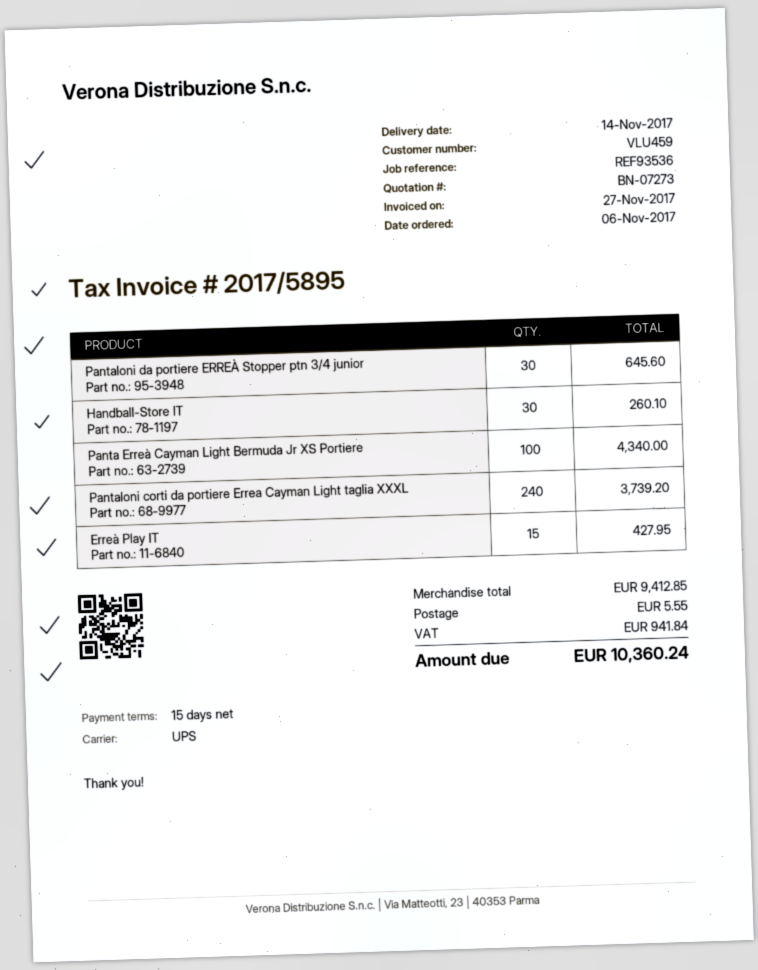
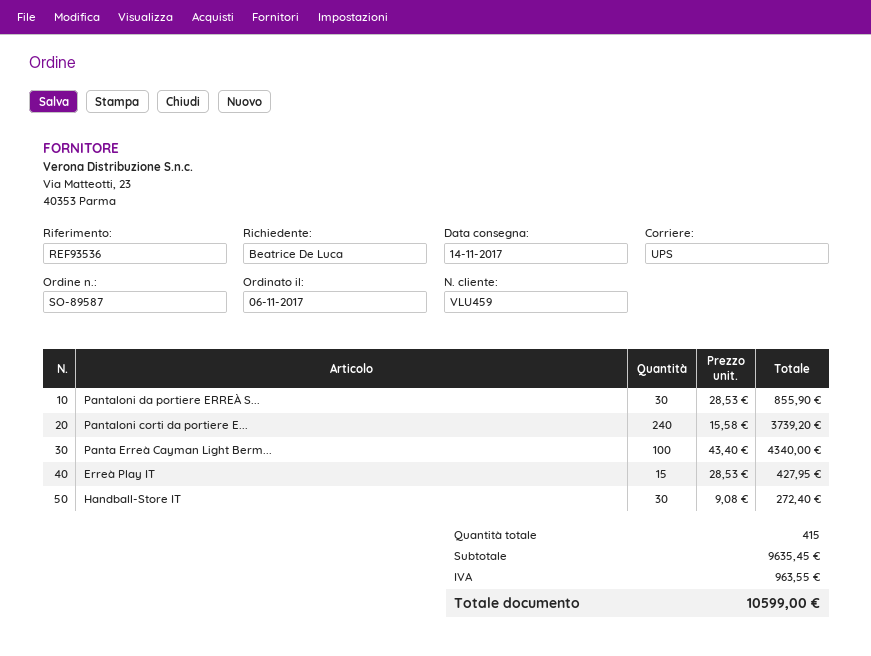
Pantaloni da portiere ERREÀ Stopper ptn 3/4 junior: 30 for 645.60 -> 30 for 855.90
Handball-Store IT: 30 for 260.10 -> 30 for 272.40
subtotal: 9412.85 -> 9635.45
shipping: 5.55 -> none
tax: 941.84 -> 963.55
total: 10360.24 -> 10599.00

